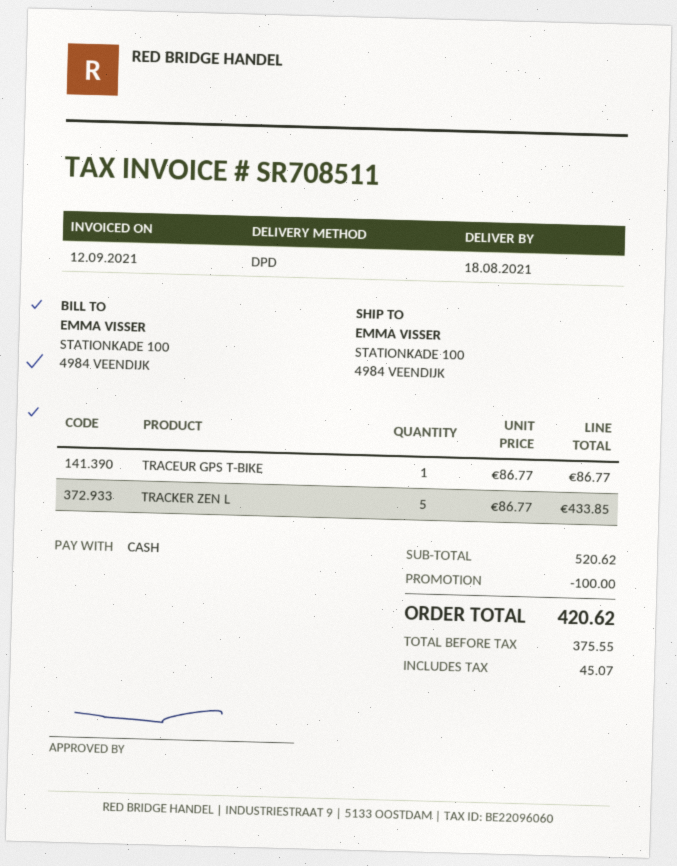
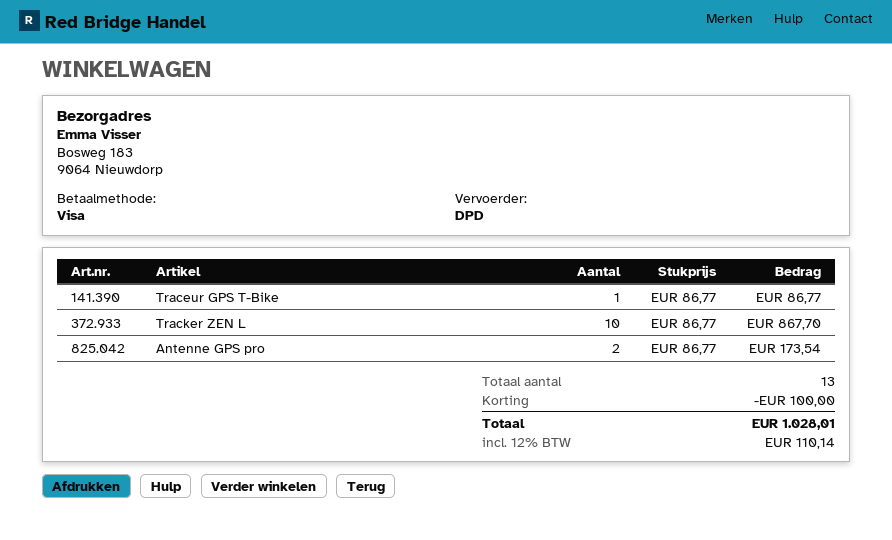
payment method: cash -> Visa
ship to: STATIONKADE 100, 4984 VEENDIJK -> Bosweg 183, 9064 Nieuwdorp
TRACKER ZEN L: 5 x 86.77 = 433.85 -> 10 x 86.77 = 867.70
Antenne GPS pro: none -> 2 x 86.77 = 173.54
tax: 45.07 -> 110.14
total: 420.62 -> 1028.01

